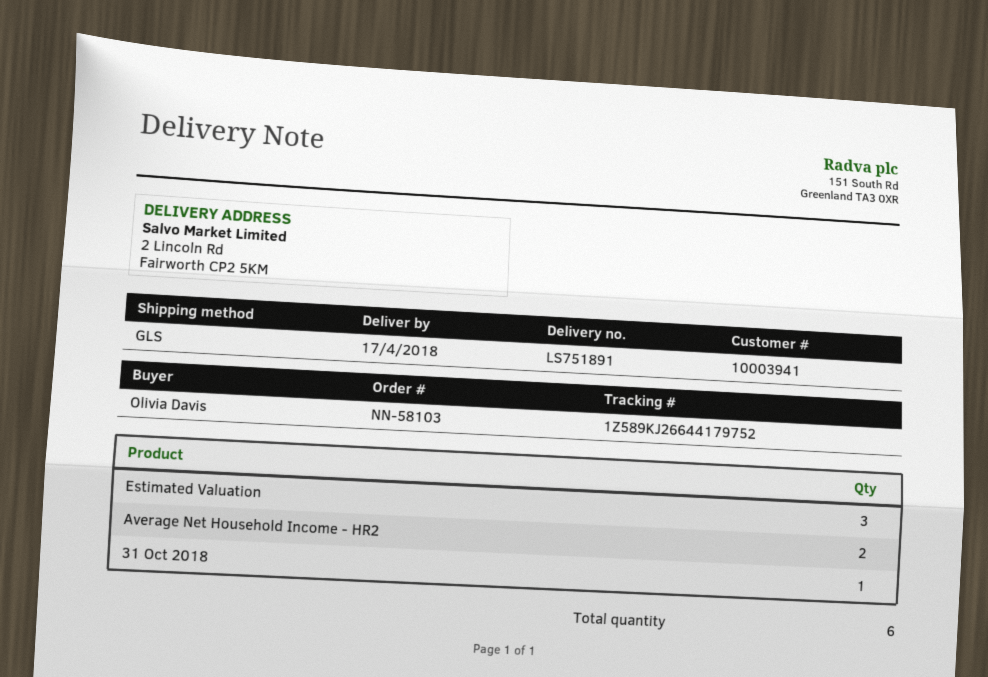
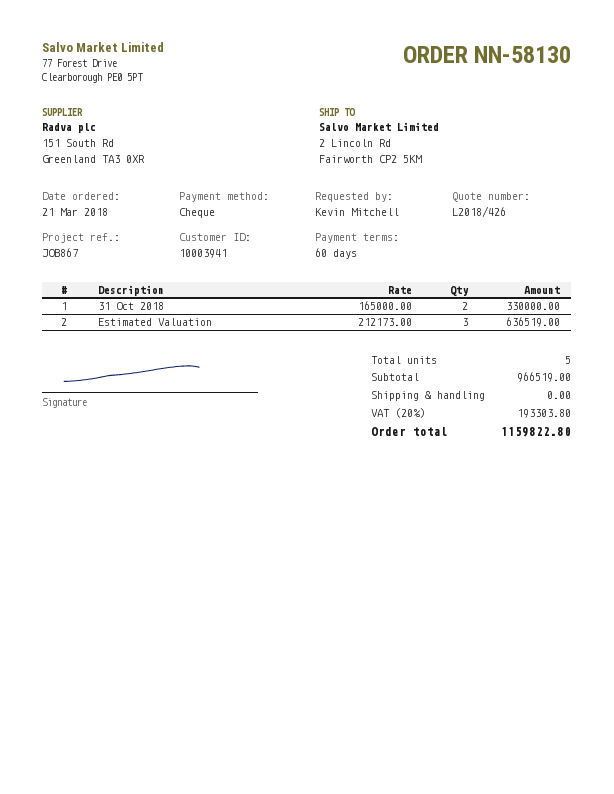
order number: NN-58103 -> NN-58130
ordered by: Olivia Davis -> Kevin Mitchell
Average Net Household Income - HR2: 2 -> none
31 Oct 2018: 1 -> 2
total quantity: 6 -> 5

